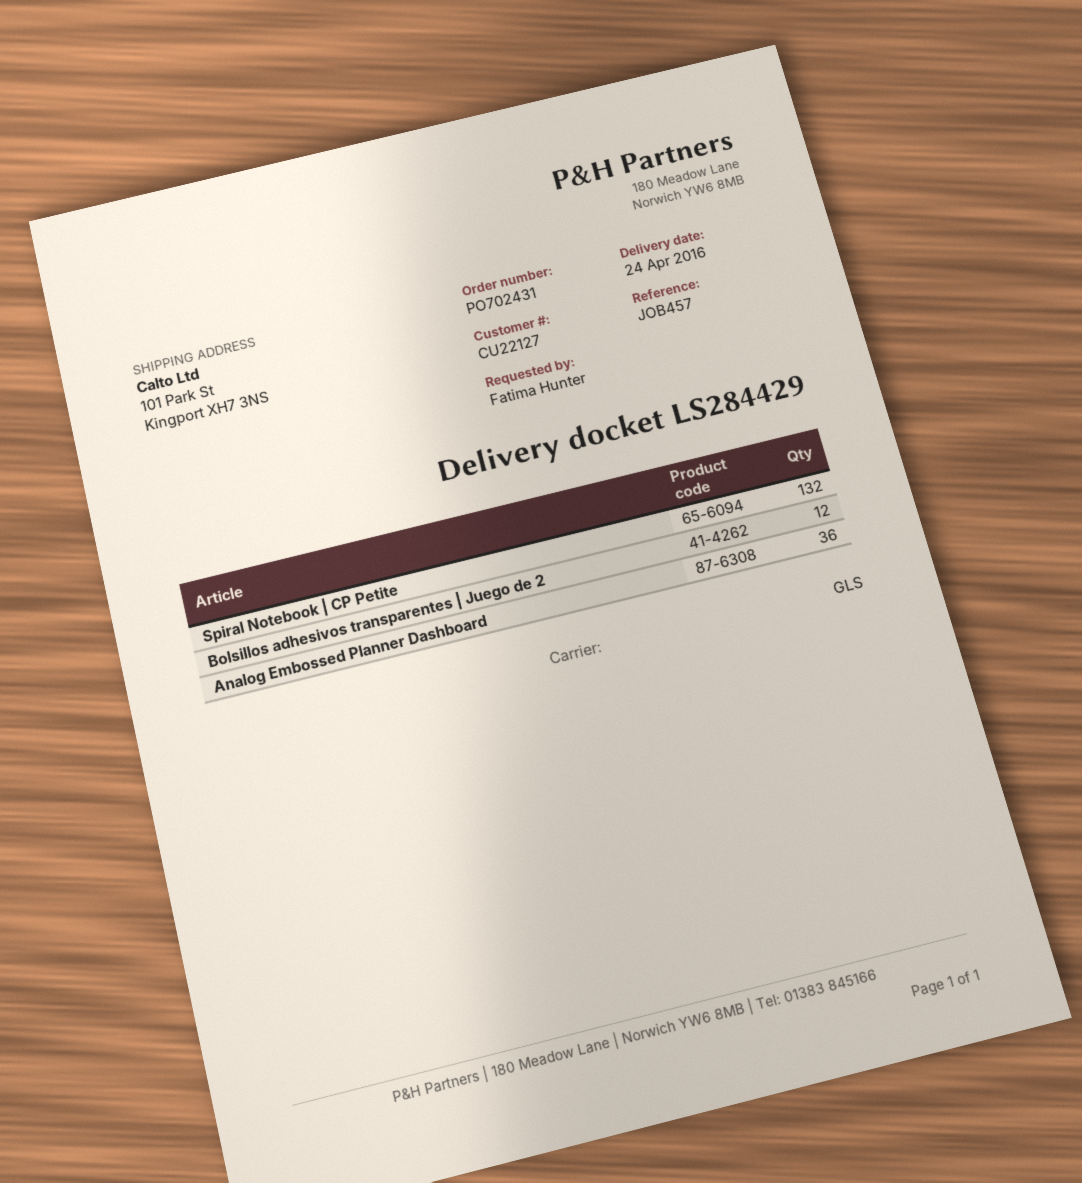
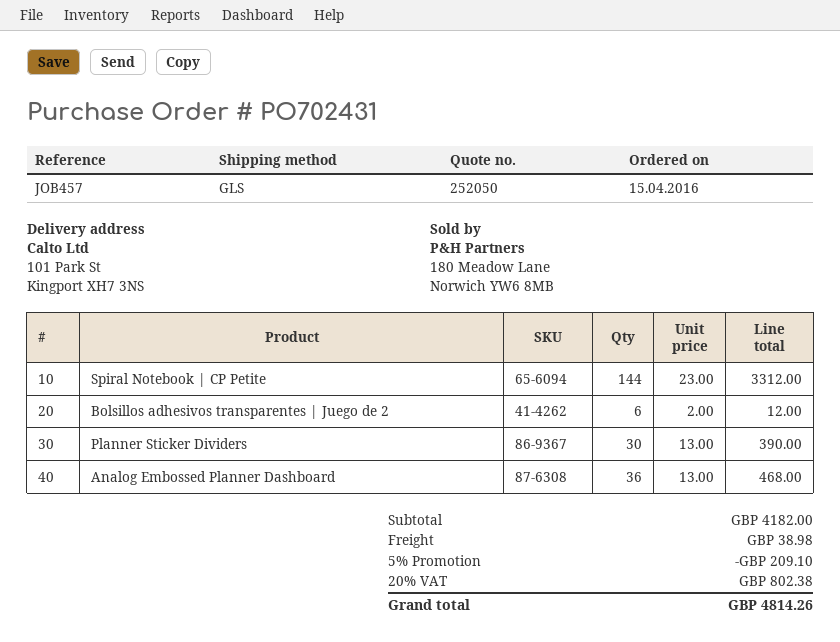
Spiral Notebook | CP Petite: 132 -> 144
Bolsillos adhesivos transparentes | Juego de 2: 12 -> 6
Planner Sticker Dividers: none -> 30

